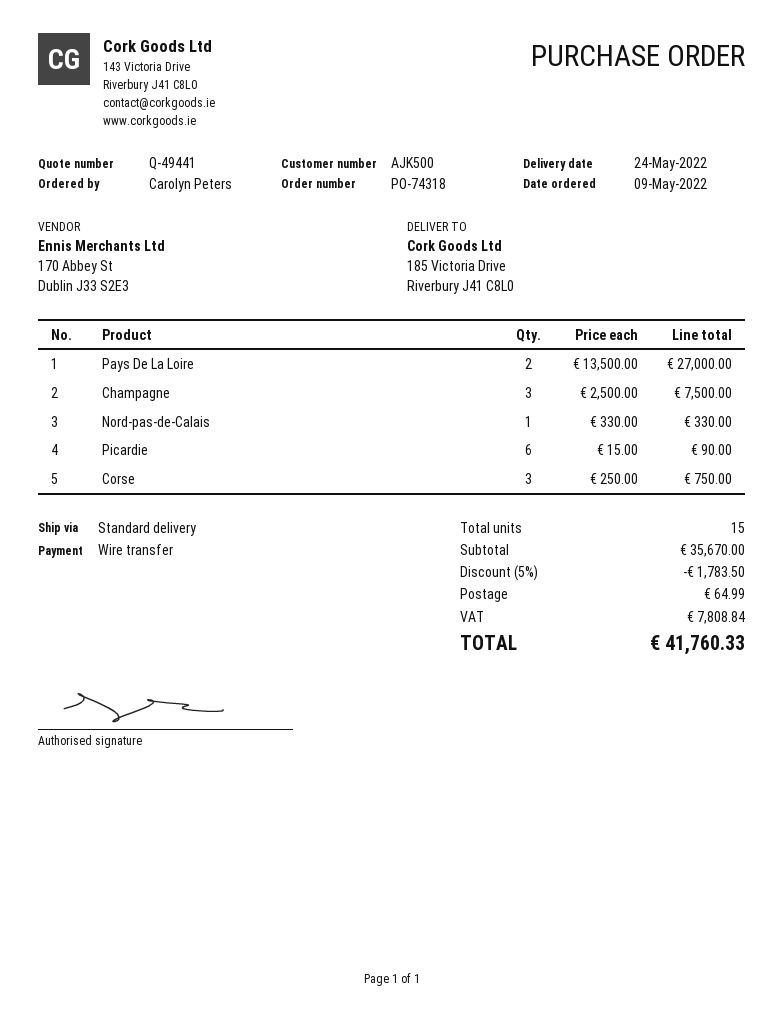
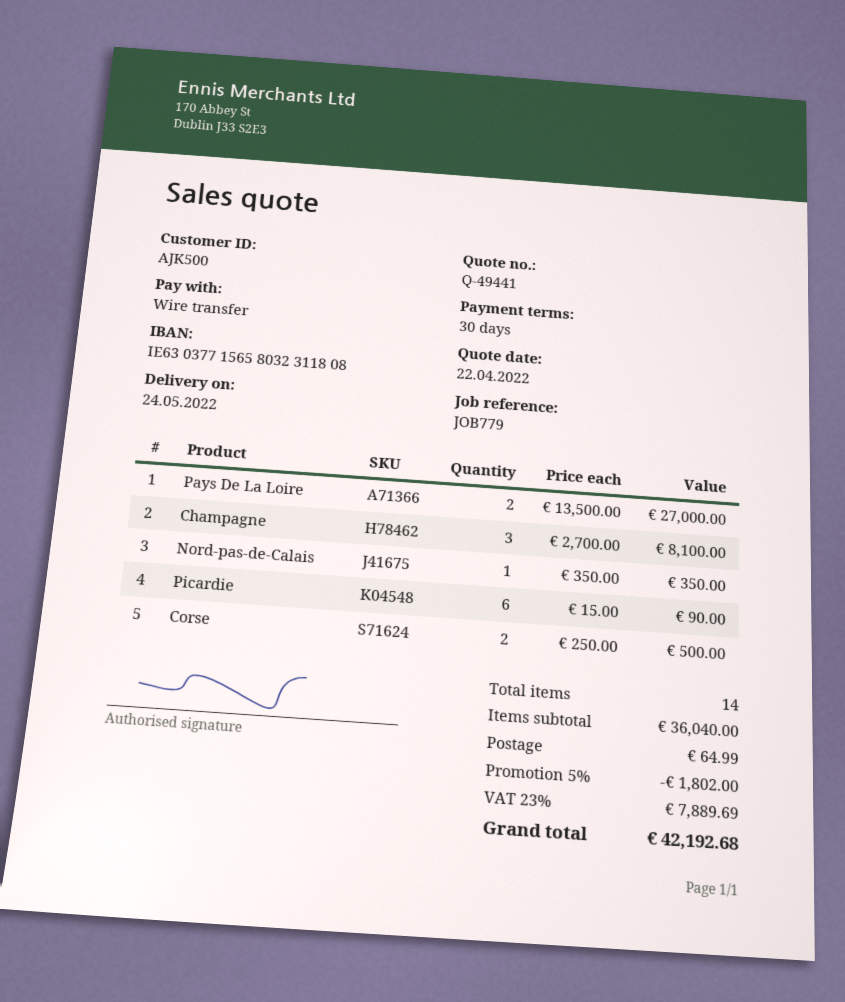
Champagne: 3 x 2500.00 = 7500.00 -> 3 x 2700.00 = 8100.00
Nord-pas-de-Calais: 1 x 330.00 = 330.00 -> 1 x 350.00 = 350.00
Corse: 3 x 250.00 = 750.00 -> 2 x 250.00 = 500.00
total quantity: 15 -> 14
subtotal: 35670.00 -> 36040.00
discount: 5% = 1783.50 -> 5% = 1802.00
tax: 7808.84 -> 7889.69
total: 41760.33 -> 42192.68

